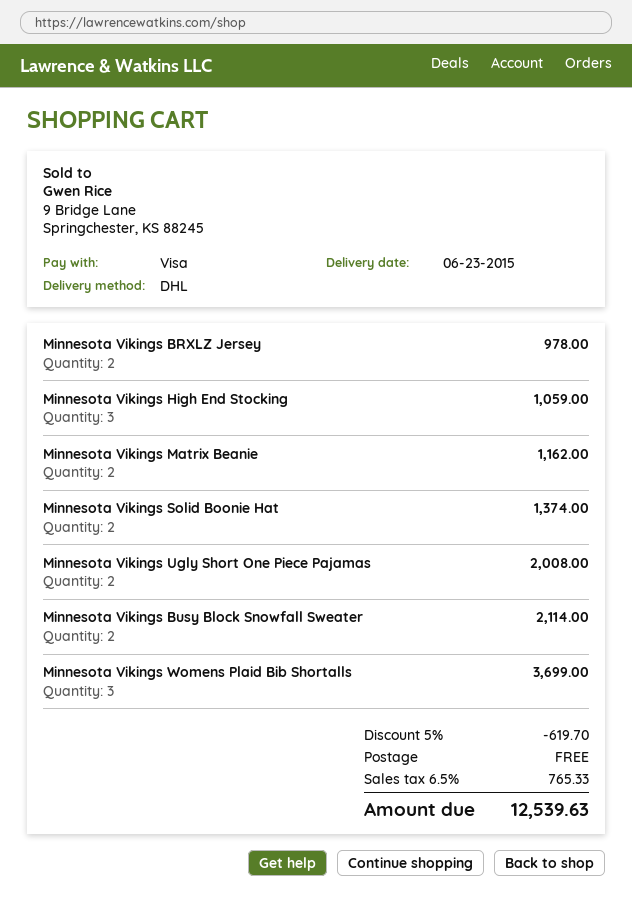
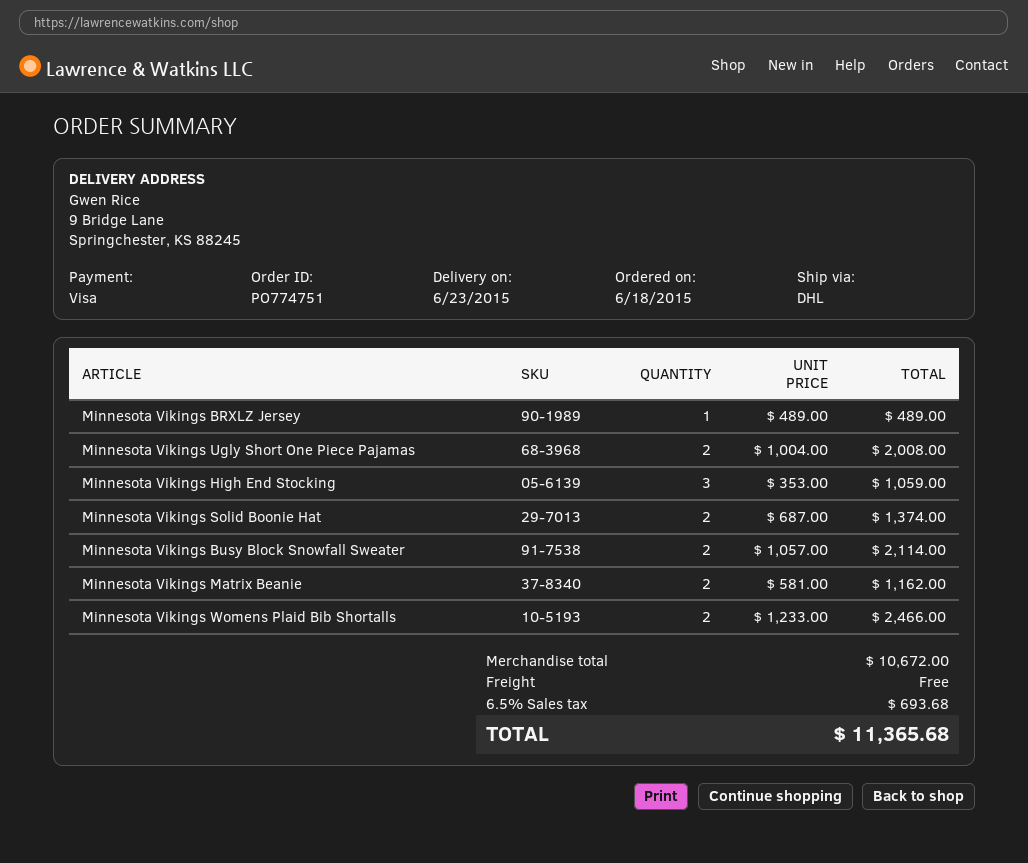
Minnesota Vikings BRXLZ Jersey: 2 for 978.00 -> 1 for 489.00
Minnesota Vikings Womens Plaid Bib Shortalls: 3 for 3699.00 -> 2 for 2466.00
discount: 5% = 619.70 -> none
tax: 6.5% = 765.33 -> 6.5% = 693.68
total: 12539.63 -> 11365.68

